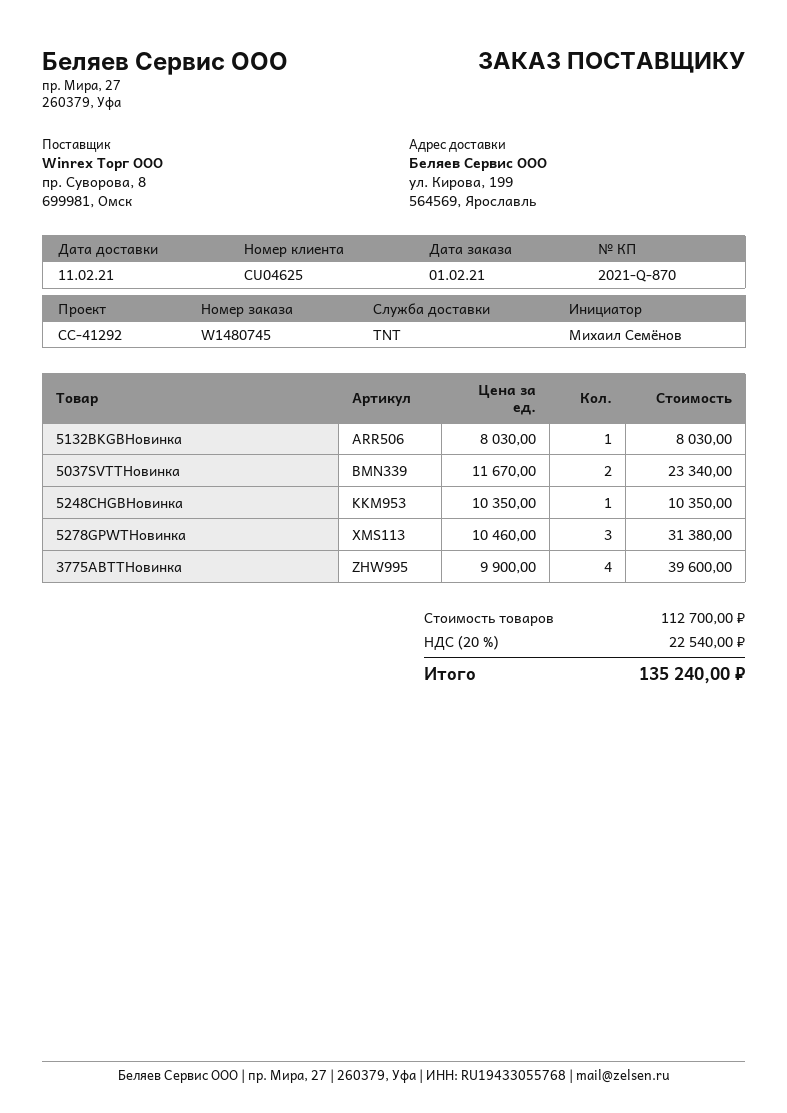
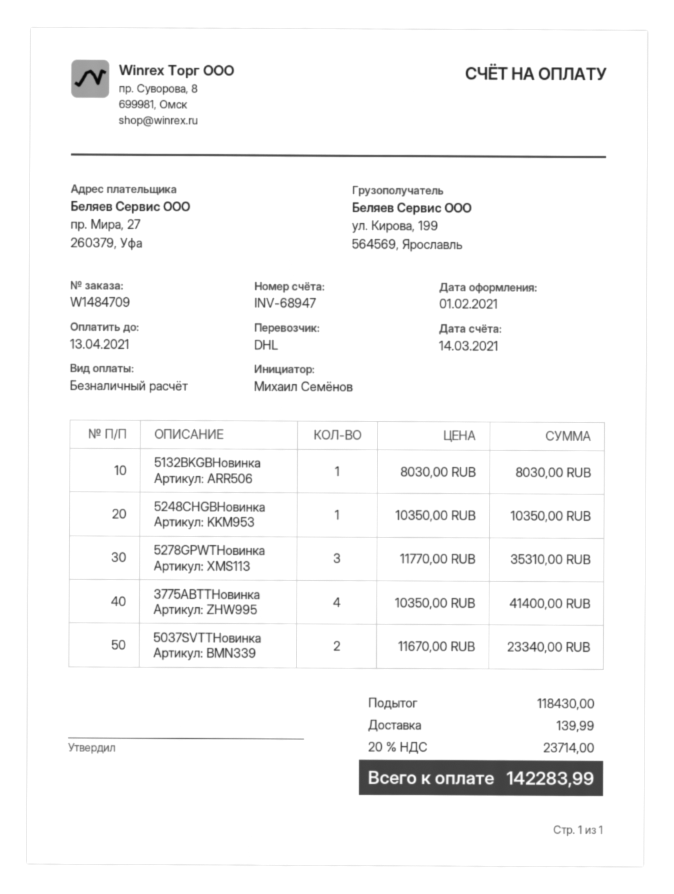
order number: W1480745 -> W1484709
shipping method: TNT -> DHL
5278GPWTНовинка: 3 x 10460.00 = 31380.00 -> 3 x 11770.00 = 35310.00
3775ABTTНовинка: 4 x 9900.00 = 39600.00 -> 4 x 10350.00 = 41400.00
subtotal: 112700.00 -> 118430.00
shipping: none -> 139.99
tax: 20% = 22540.00 -> 20% = 23714.00
total: 135240.00 -> 142283.99

